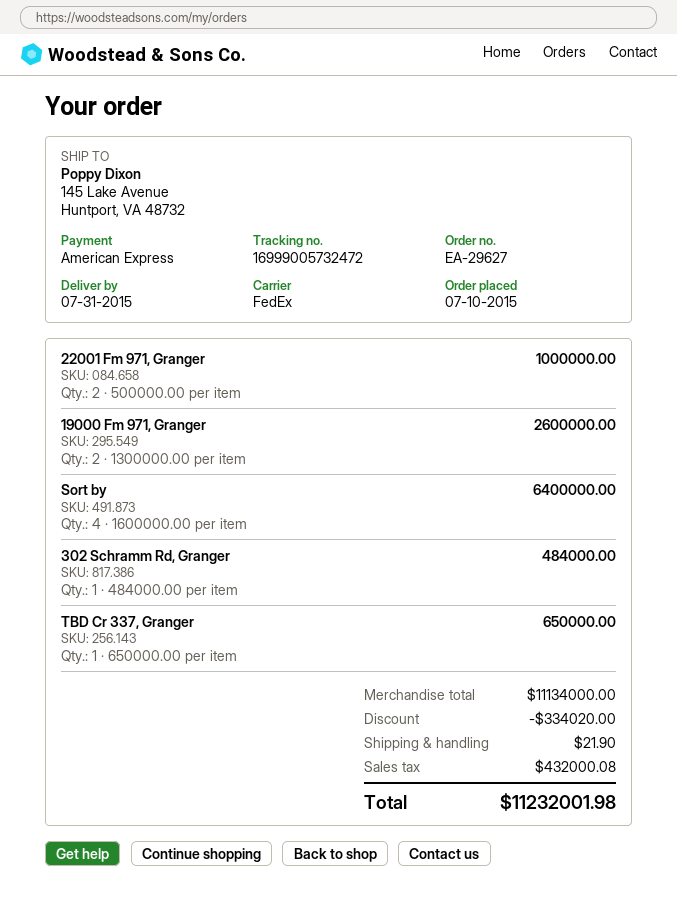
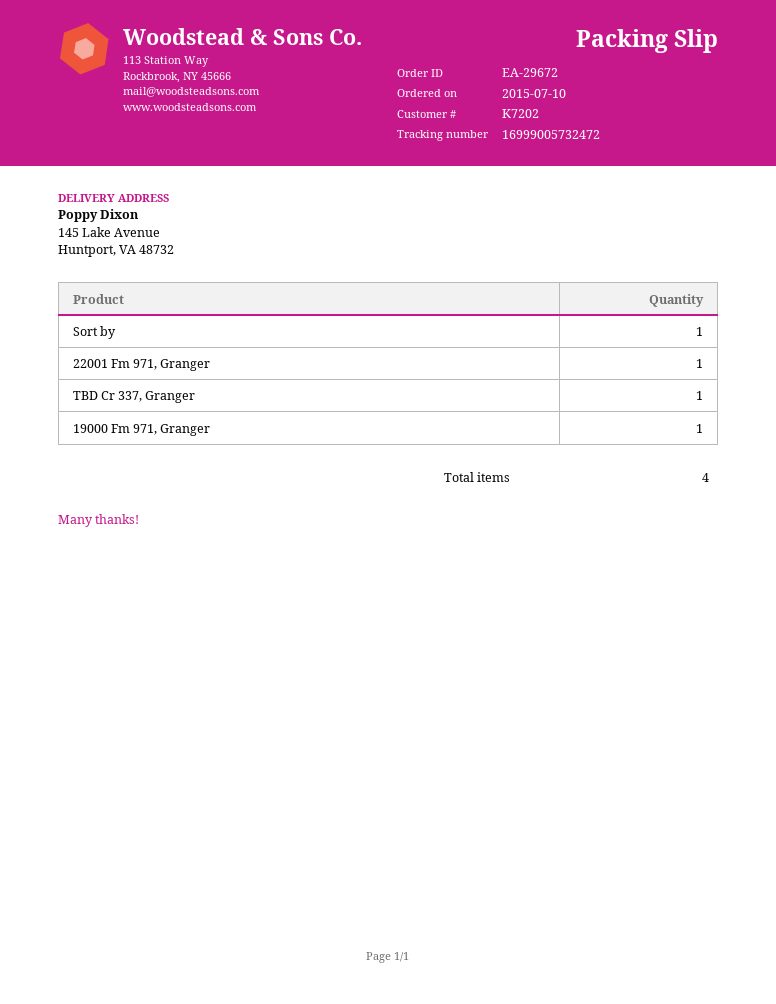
order number: EA-29627 -> EA-29672
22001 Fm 971, Granger: 2 -> 1
19000 Fm 971, Granger: 2 -> 1
Sort by: 4 -> 1
302 Schramm Rd, Granger: 1 -> none

